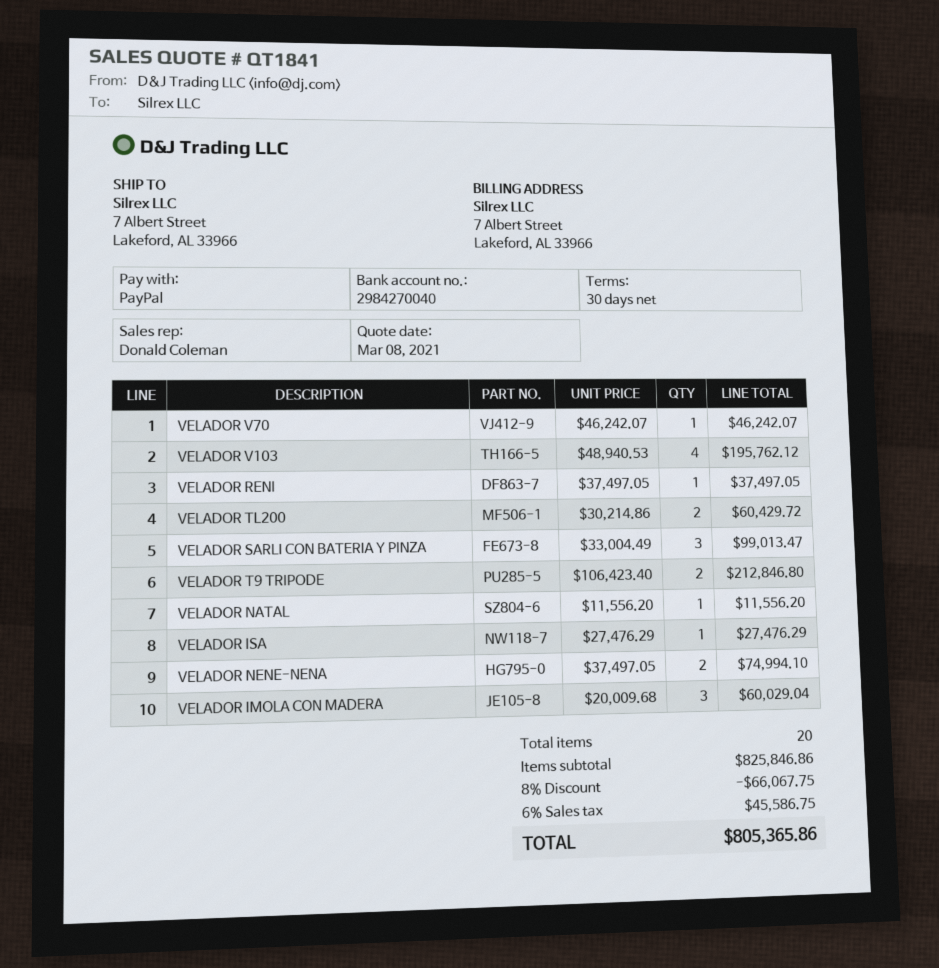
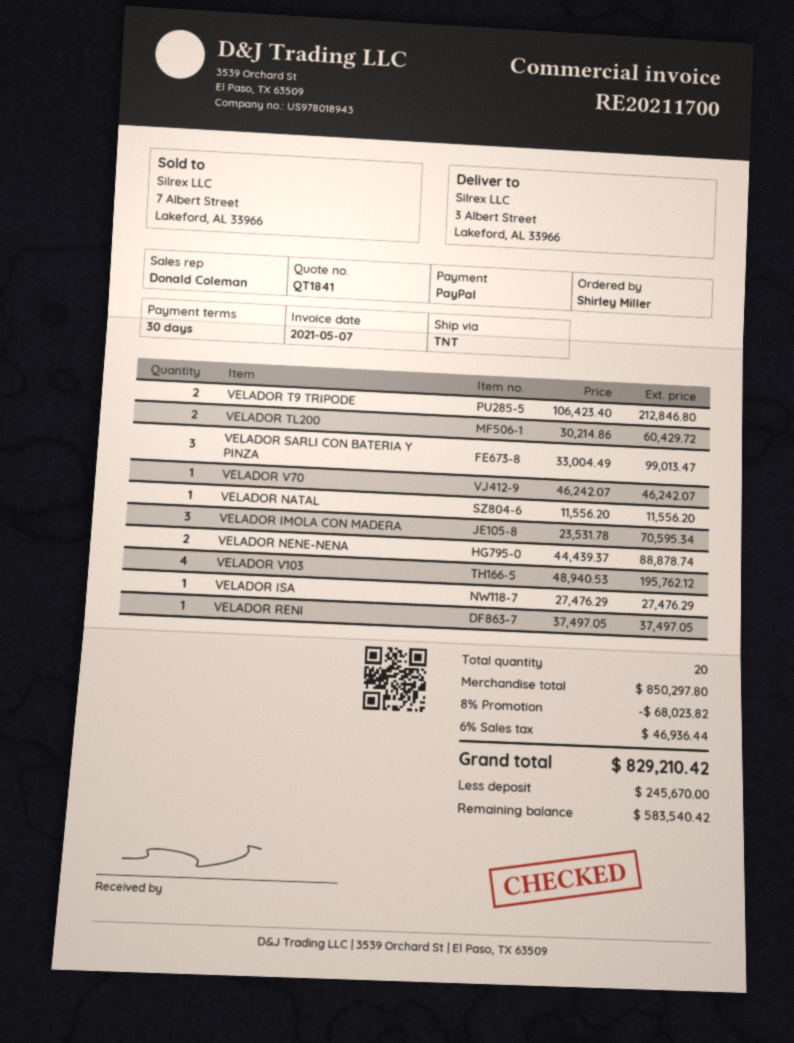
ship to: 7 Albert Street, Lakeford, AL 33966 -> 3 Albert Street, Lakeford, AL 33966
VELADOR NENE-NENA: 2 x 37497.05 = 74994.10 -> 2 x 44439.37 = 88878.74
VELADOR IMOLA CON MADERA: 3 x 20009.68 = 60029.04 -> 3 x 23531.78 = 70595.34
subtotal: 825846.86 -> 850297.80
discount: 8% = 66067.75 -> 8% = 68023.82
tax: 6% = 45586.75 -> 6% = 46936.44
total: 805365.86 -> 829210.42

